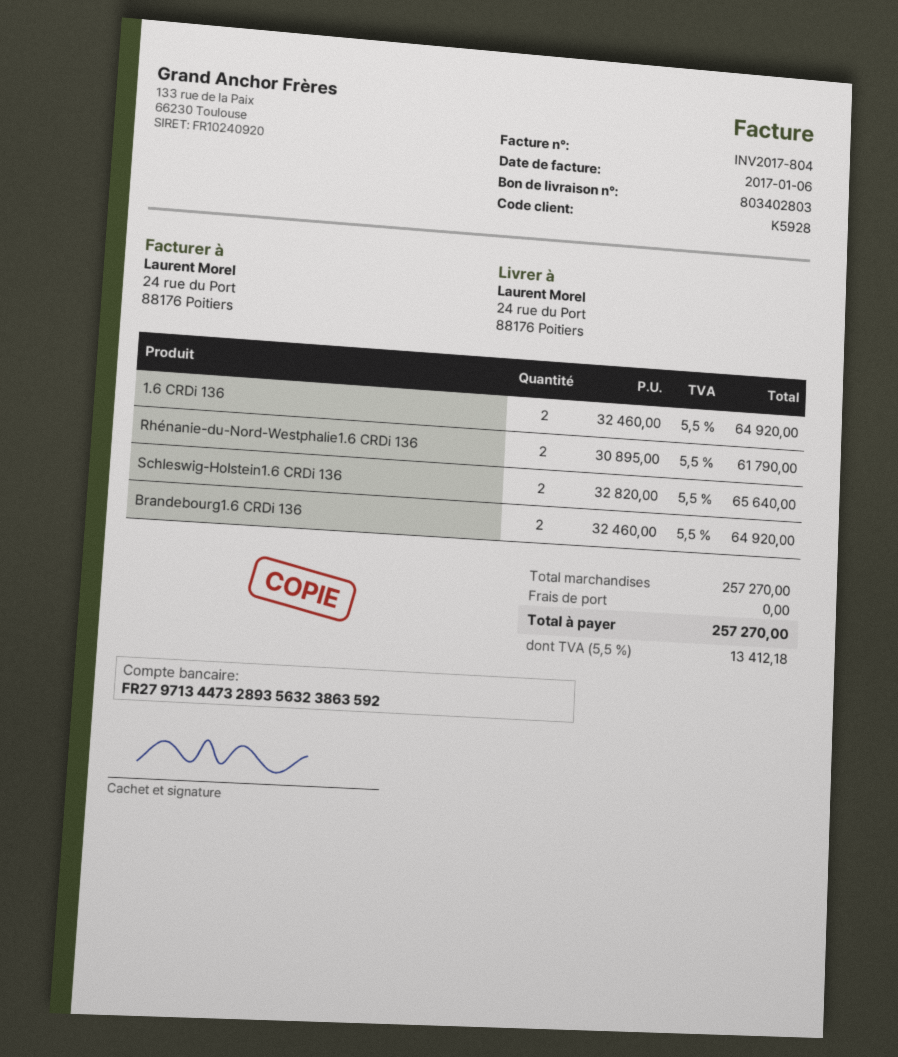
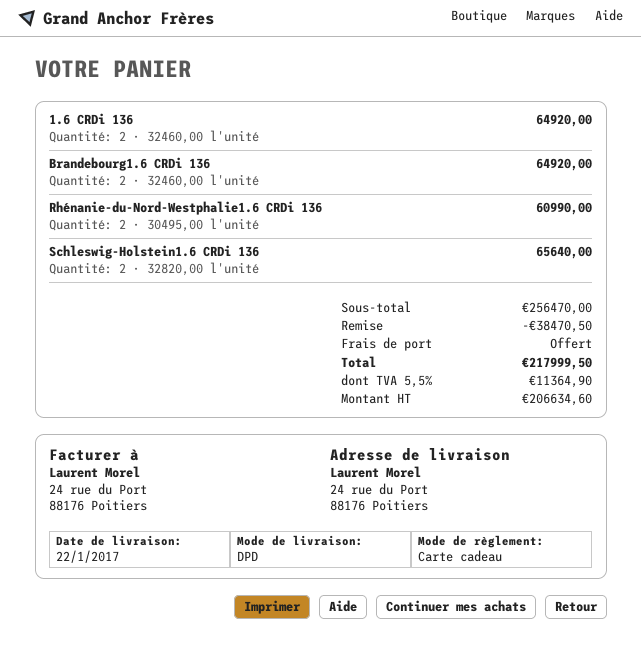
Rhénanie-du-Nord-Westphalie1.6 CRDi 136: 2 x 30895.00 = 61790.00 -> 2 x 30495.00 = 60990.00
subtotal: 257270.00 -> 256470.00
discount: none -> 38470.50
tax: 5.5% = 13412.18 -> 5.5% = 11364.90
total: 257270.00 -> 217999.50

